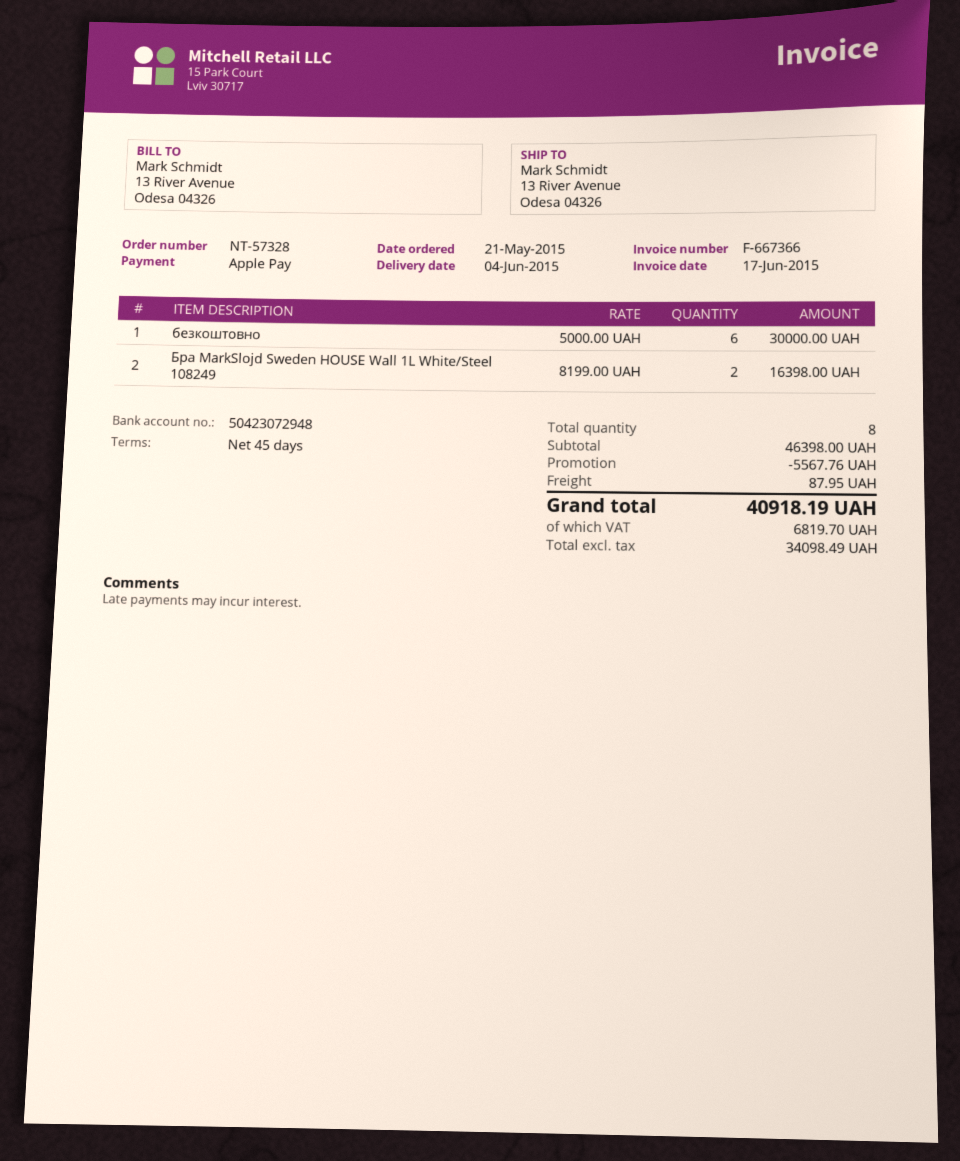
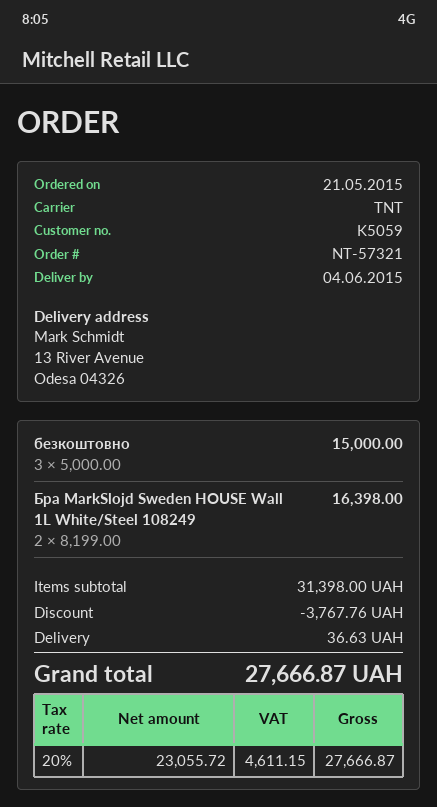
order number: NT-57328 -> NT-57321
безкоштовно: 6 x 5000.00 = 30000.00 -> 3 x 5000.00 = 15000.00
subtotal: 46398.00 -> 31398.00
discount: 5567.76 -> 3767.76
shipping: 87.95 -> 36.63
net: 34098.49 -> 23055.72
tax: 6819.70 -> 4611.15
total: 40918.19 -> 27666.87

